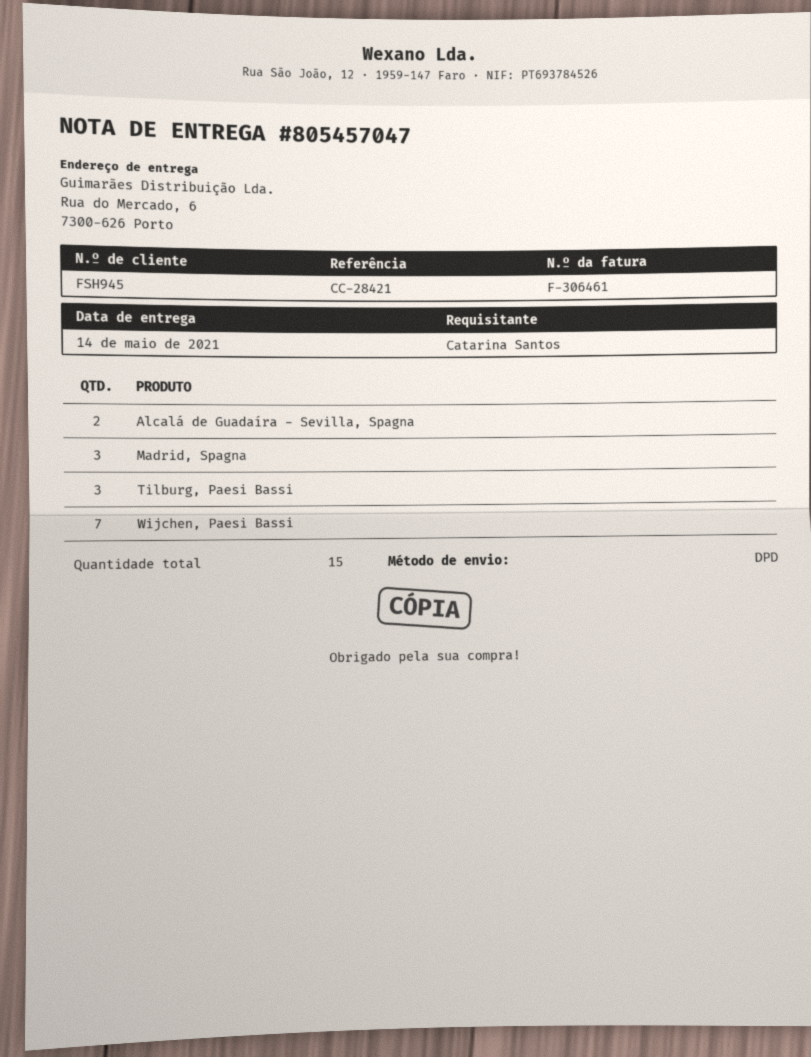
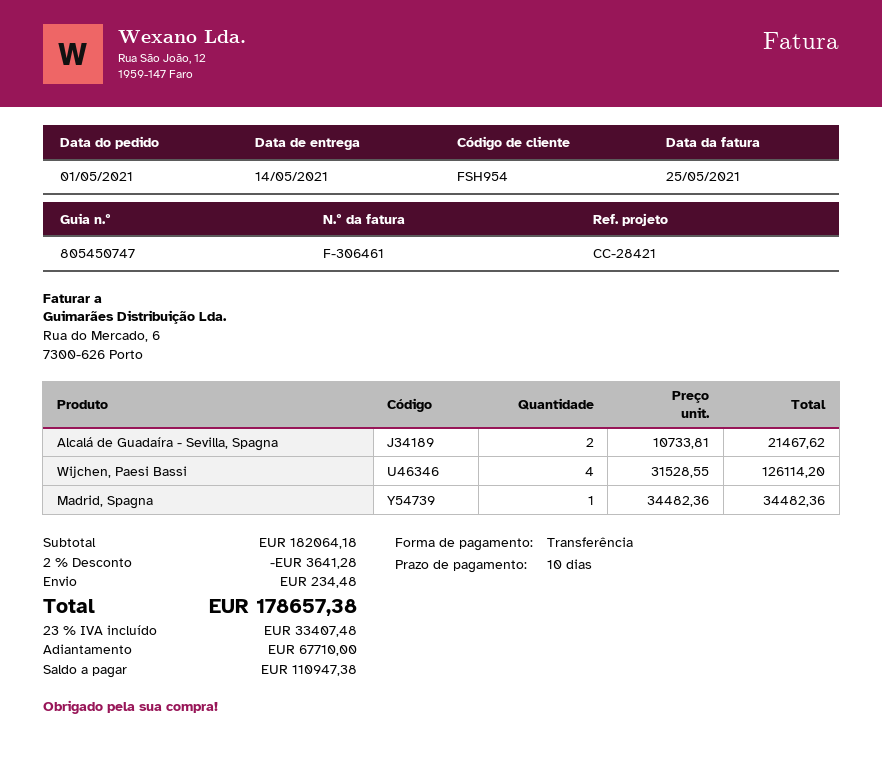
delivery note number: 805457047 -> 805450747
customer number: FSH945 -> FSH954
Madrid, Spagna: 3 -> 1
Tilburg, Paesi Bassi: 3 -> none
Wijchen, Paesi Bassi: 7 -> 4

